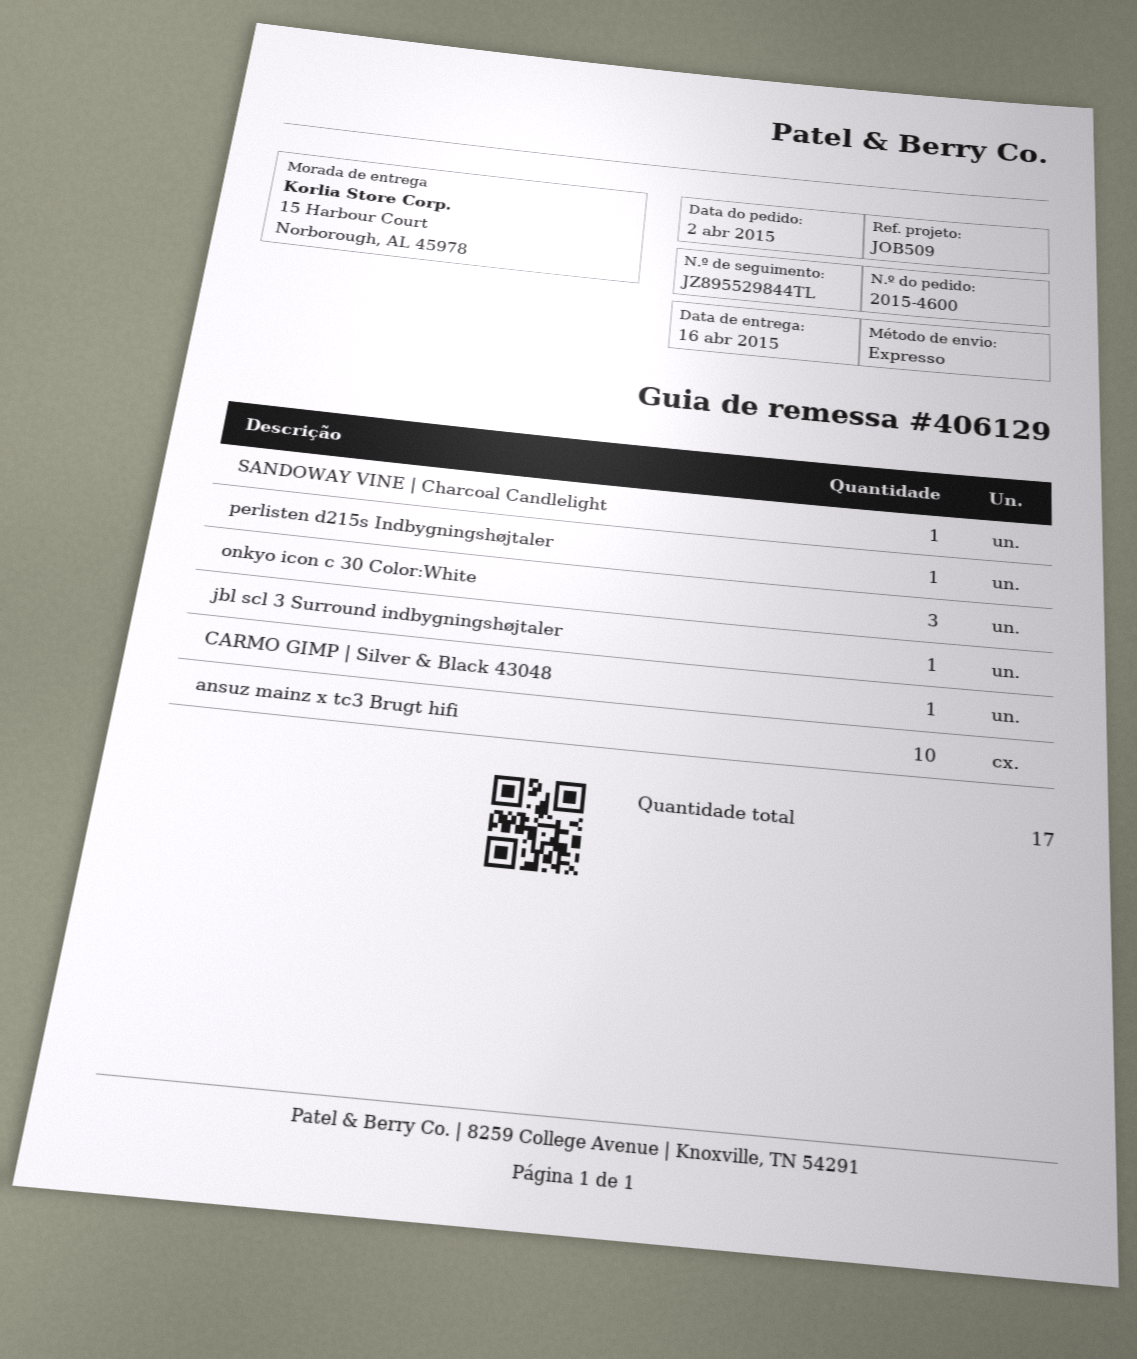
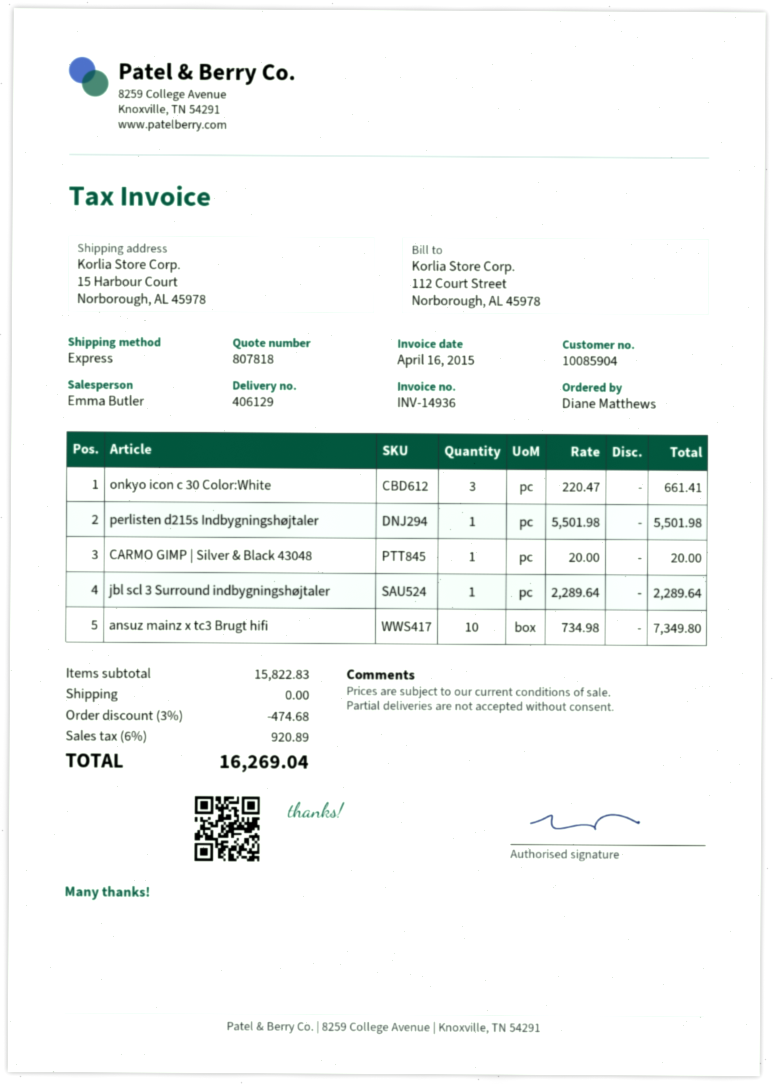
SANDOWAY VINE | Charcoal Candlelight: 1 -> none

